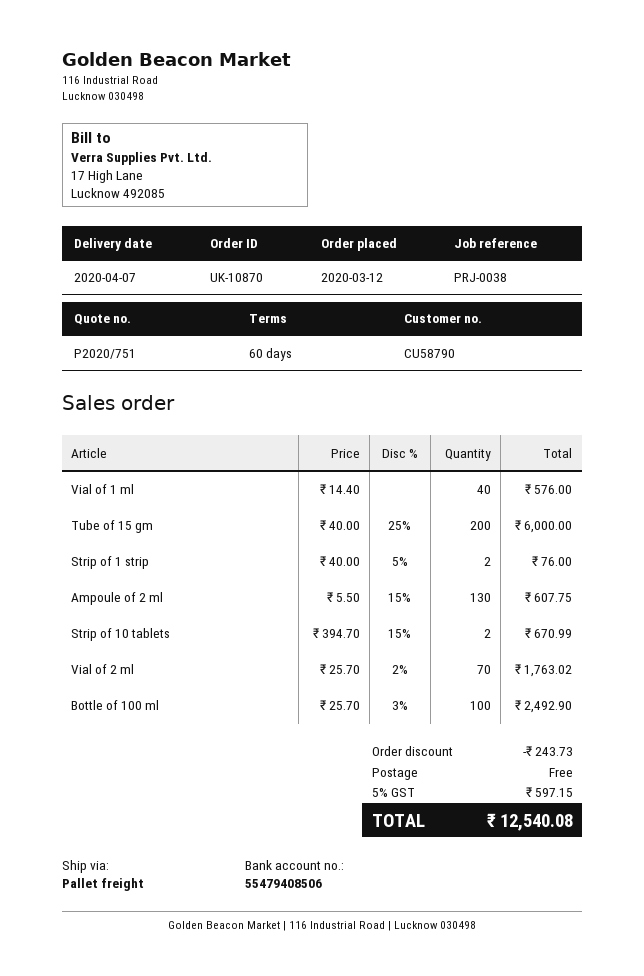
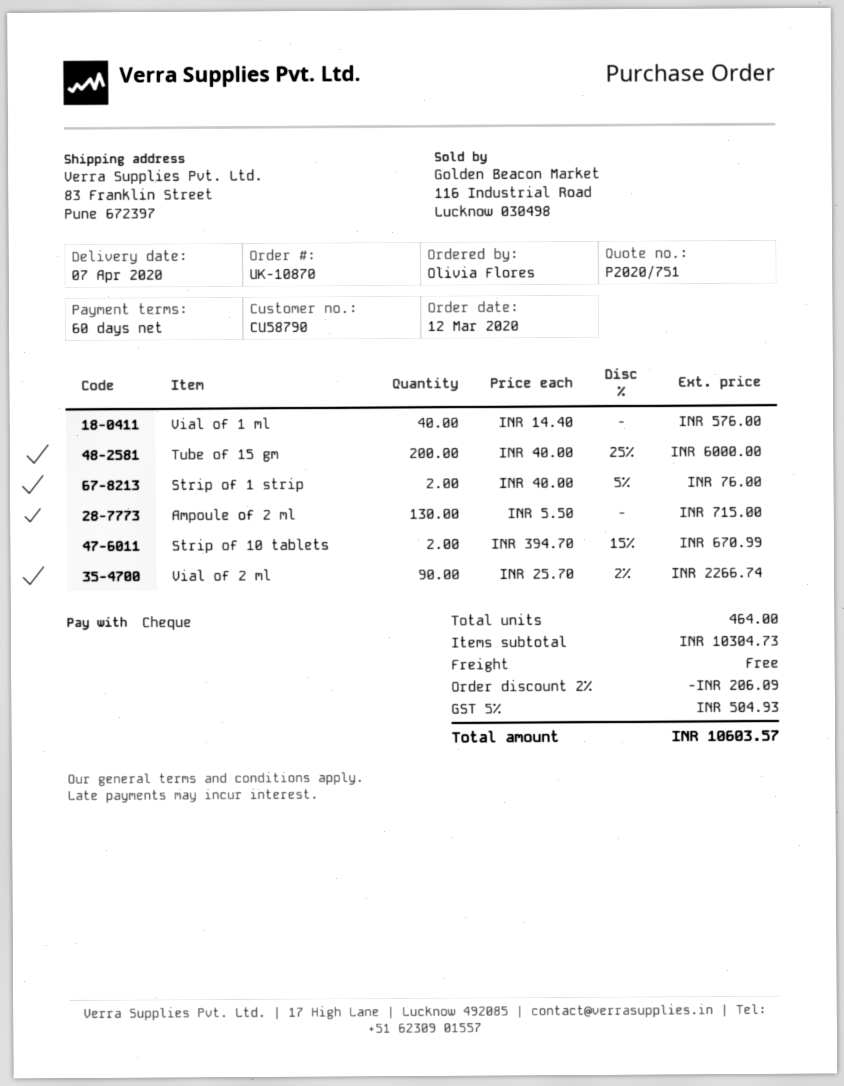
Ampoule of 2 ml: 130 x 5.50 - 15% = 607.75 -> 130 x 5.50 = 715.00
Vial of 2 ml: 70 x 25.70 - 2% = 1763.02 -> 90 x 25.70 - 2% = 2266.74
Bottle of 100 ml: 100 x 25.70 - 3% = 2492.90 -> none
discount: 243.73 -> 206.09
tax: 5% = 597.15 -> 5% = 504.93
total: 12540.08 -> 10603.57

